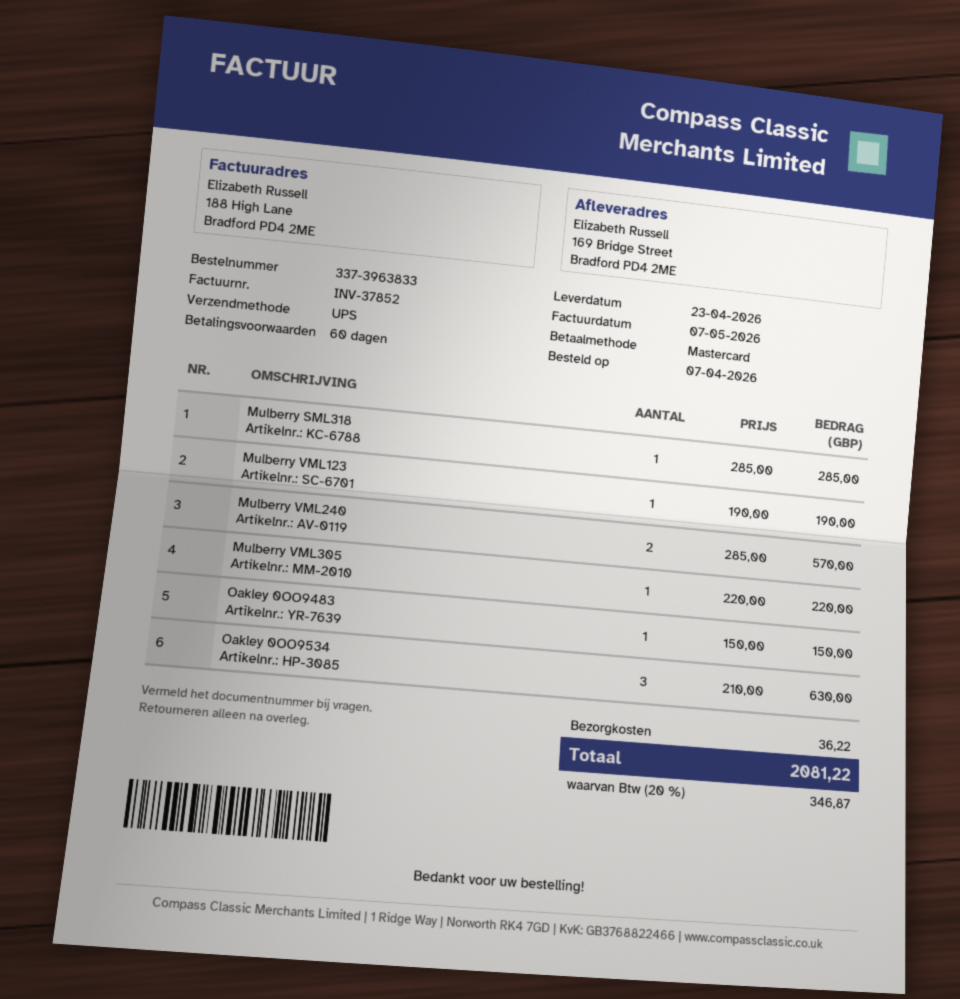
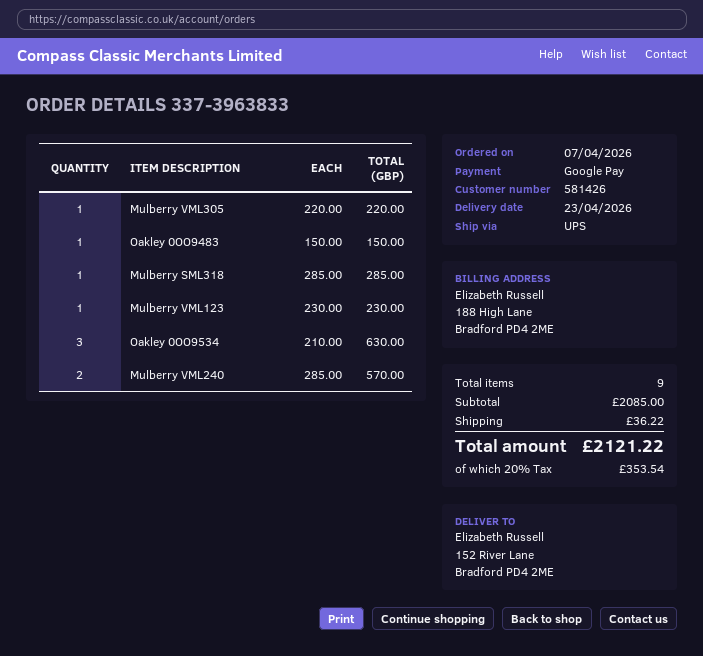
payment method: Mastercard -> Google Pay
ship to: 169 Bridge Street, Bradford PD4 2ME -> 152 River Lane, Bradford PD4 2ME
Mulberry VML123: 1 x 190.00 = 190.00 -> 1 x 230.00 = 230.00
tax: 20% = 346.87 -> 20% = 353.54
total: 2081.22 -> 2121.22

